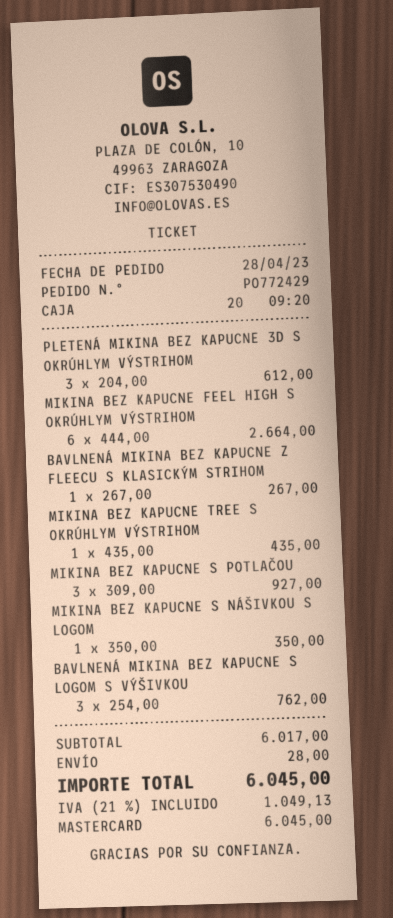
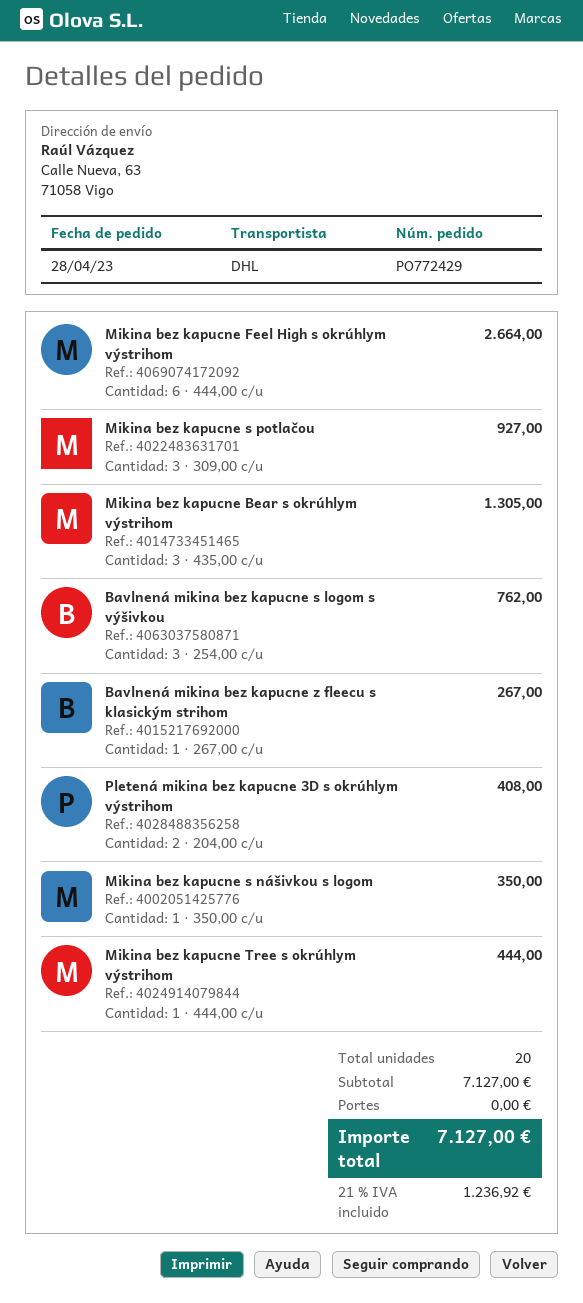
PLETENÁ MIKINA BEZ KAPUCNE 3D S OKRÚHLYM VÝSTRIHOM: 3 x 204.00 = 612.00 -> 2 x 204.00 = 408.00
MIKINA BEZ KAPUCNE TREE S OKRÚHLYM VÝSTRIHOM: 1 x 435.00 = 435.00 -> 1 x 444.00 = 444.00
Mikina bez kapucne Bear s okrúhlym výstrihom: none -> 3 x 435.00 = 1305.00
subtotal: 6017.00 -> 7127.00
shipping: 28.00 -> 0.00
tax: 21% = 1049.13 -> 21% = 1236.92
total: 6045.00 -> 7127.00

